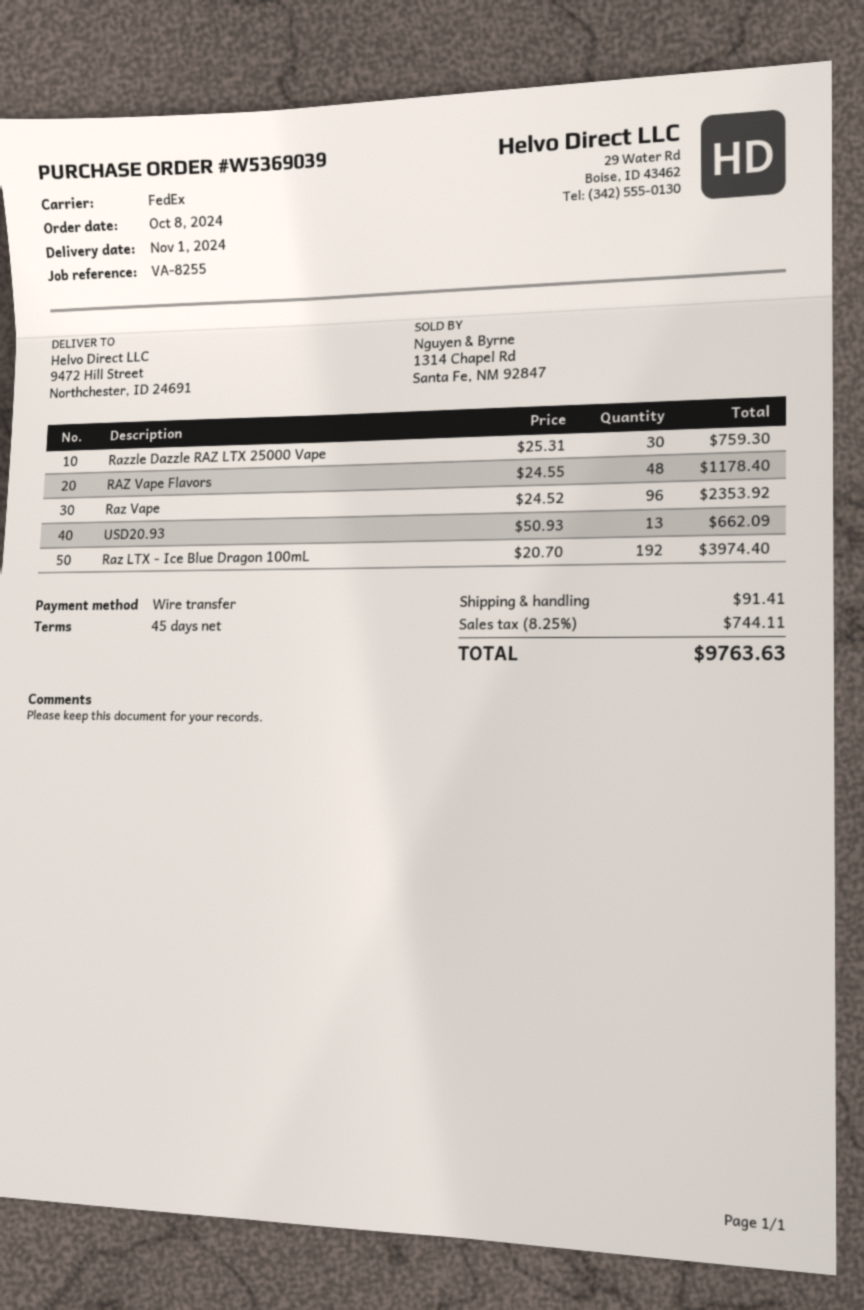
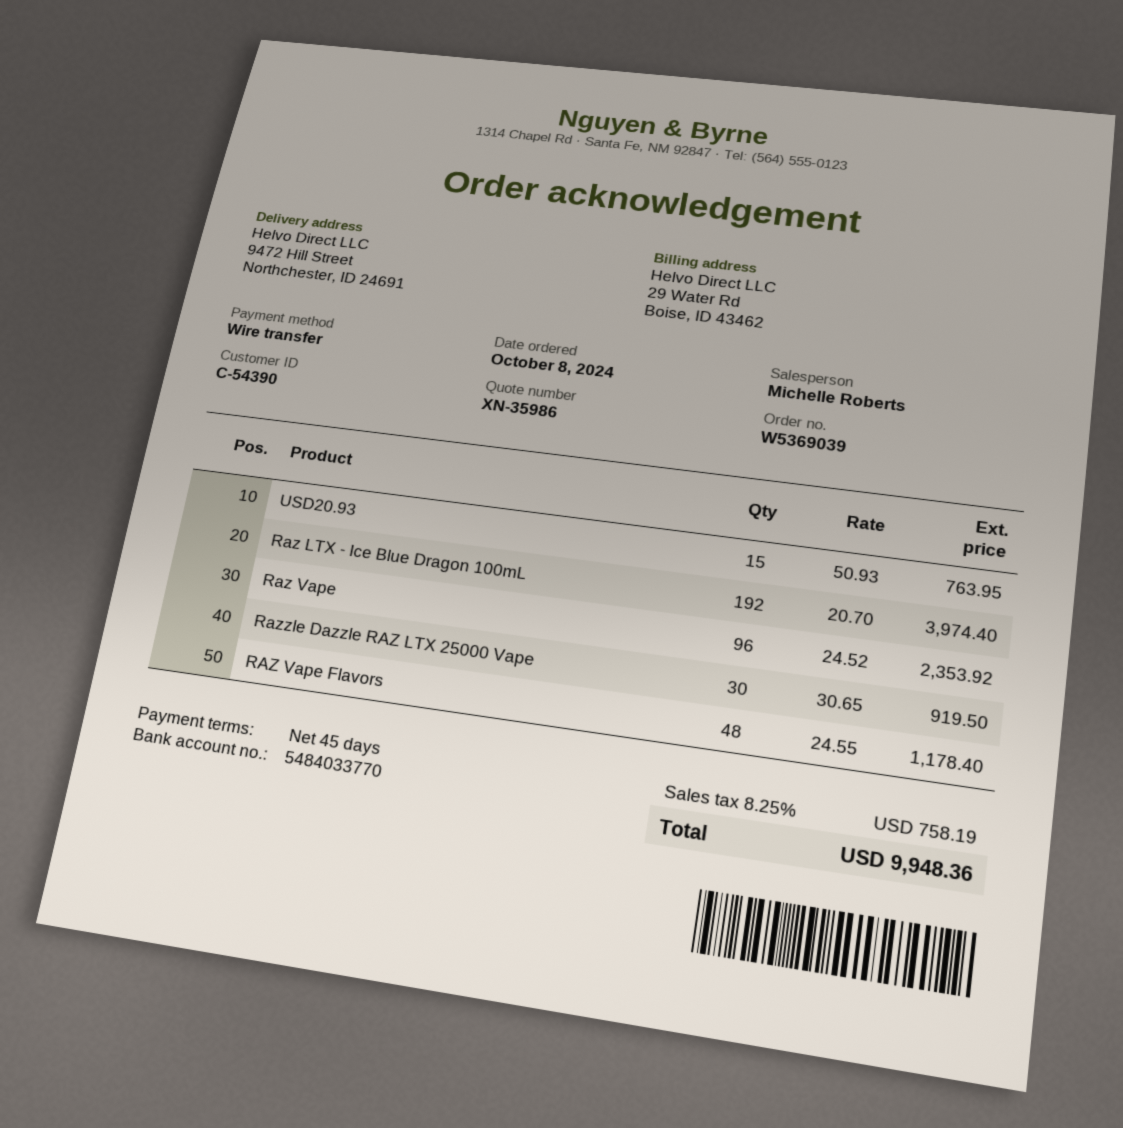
Razzle Dazzle RAZ LTX 25000 Vape: 30 x 25.31 = 759.30 -> 30 x 30.65 = 919.50
USD20.93: 13 x 50.93 = 662.09 -> 15 x 50.93 = 763.95
shipping: 91.41 -> none
tax: 8.25% = 744.11 -> 8.25% = 758.19
total: 9763.63 -> 9948.36

